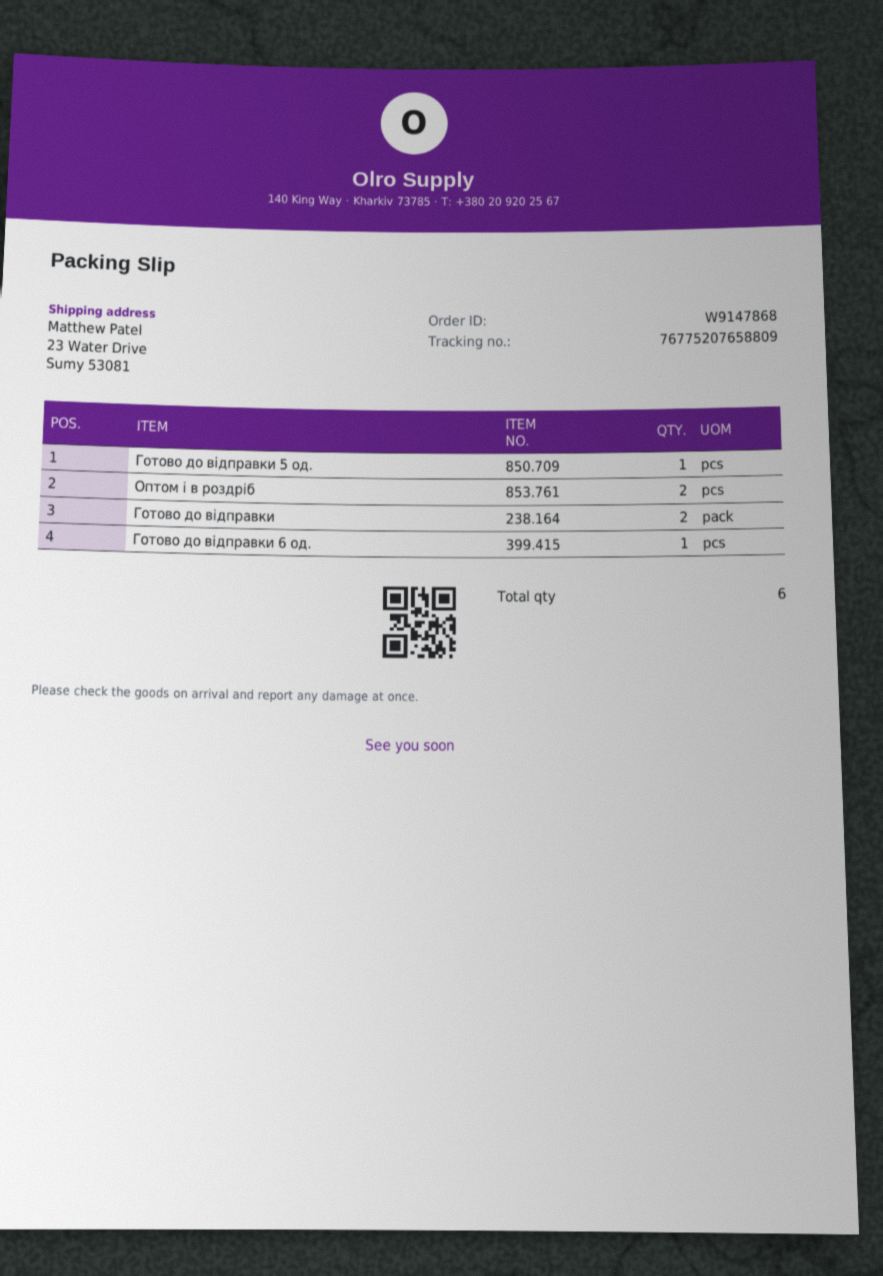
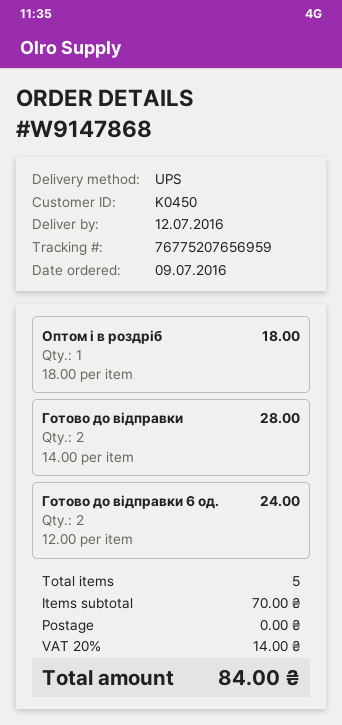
tracking number: 76775207658809 -> 76775207656959
Готово до відправки 5 од.: 1 -> none
Оптом і в роздріб: 2 -> 1
Готово до відправки 6 од.: 1 -> 2
total quantity: 6 -> 5

